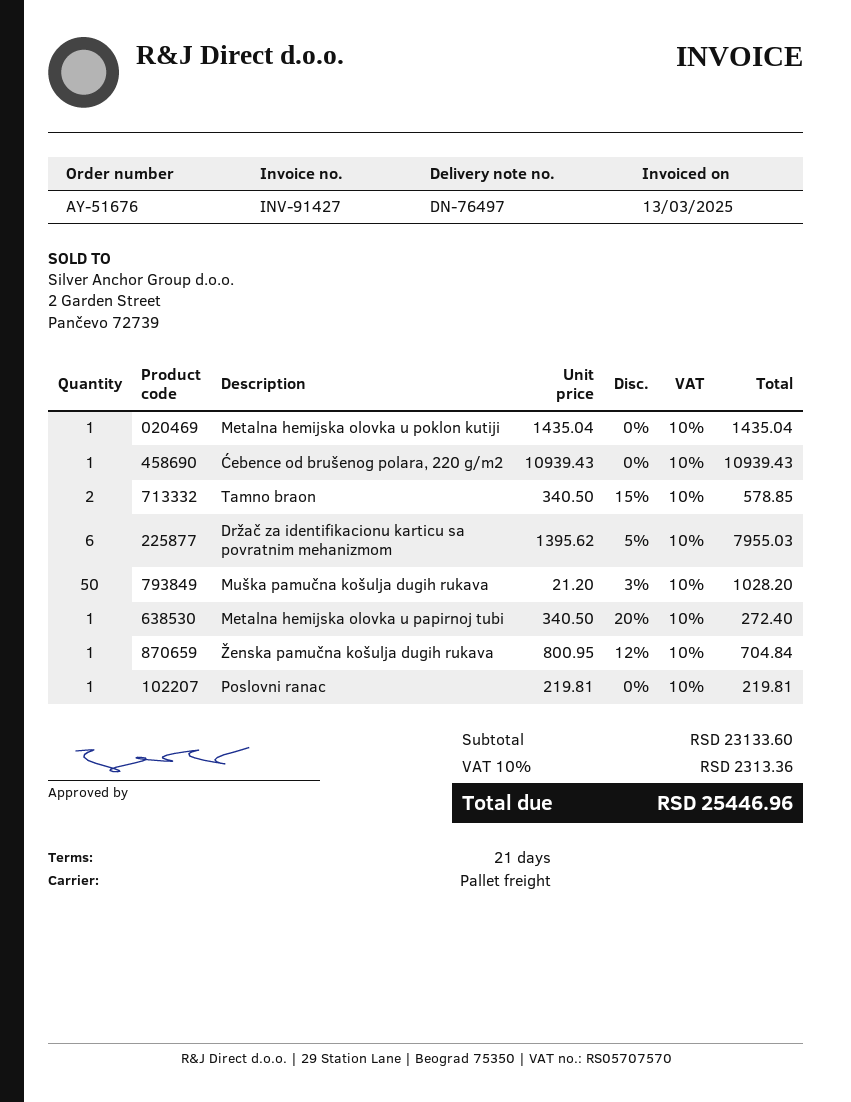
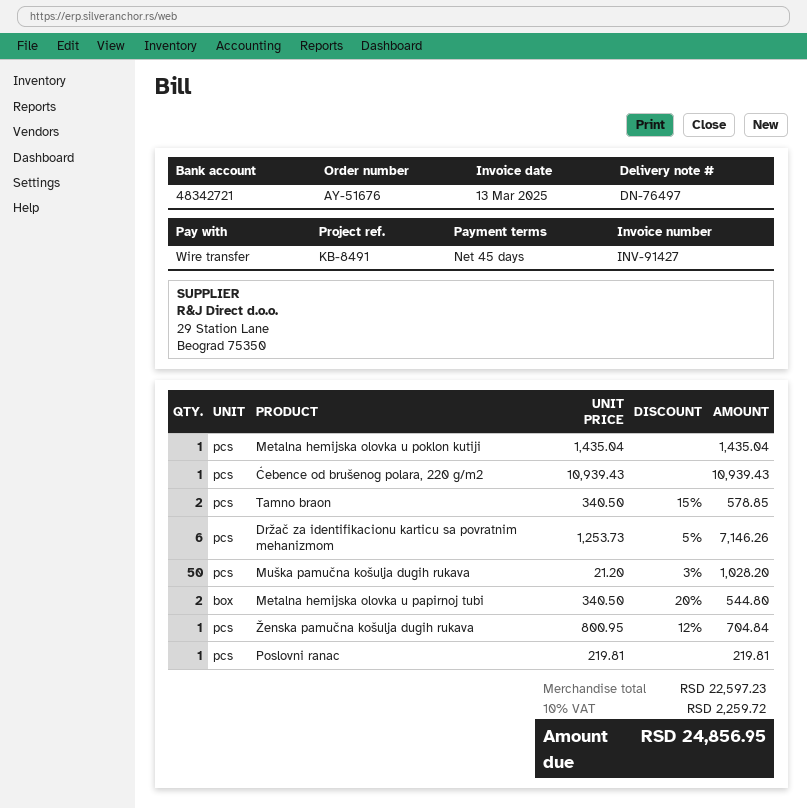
payment terms: 21 days -> 45 days
Držač za identifikacionu karticu sa povratnim mehanizmom: 6 x 1395.62 - 5% = 7955.03 -> 6 x 1253.73 - 5% = 7146.26
Metalna hemijska olovka u papirnoj tubi: 1 x 340.50 - 20% = 272.40 -> 2 x 340.50 - 20% = 544.80
subtotal: 23133.60 -> 22597.23
tax: 10% = 2313.36 -> 10% = 2259.72
total: 25446.96 -> 24856.95

